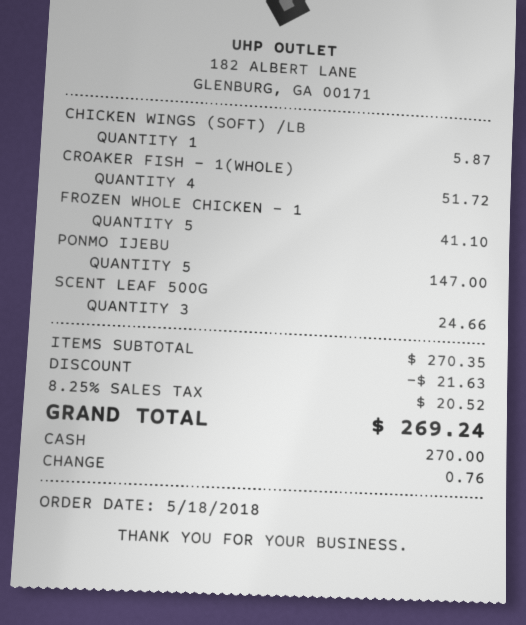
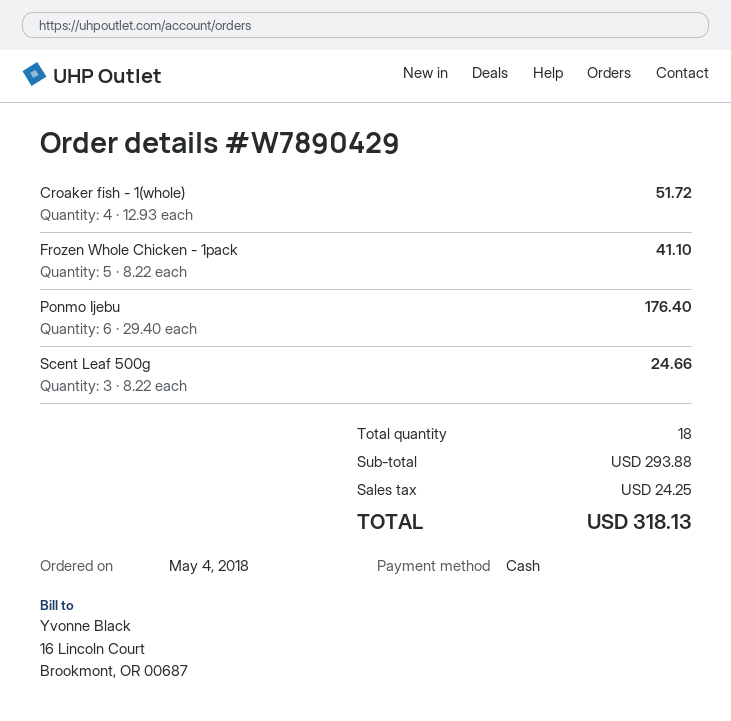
order date: 2018-05-18 -> 2018-05-04
CHICKEN WINGS (SOFT) /LB: 1 for 5.87 -> none
PONMO IJEBU: 5 for 147.00 -> 6 for 176.40
subtotal: 270.35 -> 293.88
discount: 21.63 -> none
tax: 20.52 -> 24.25
total: 269.24 -> 318.13

